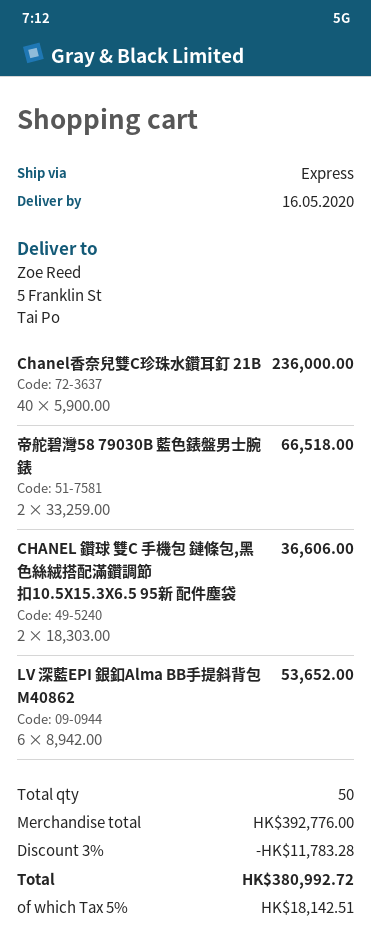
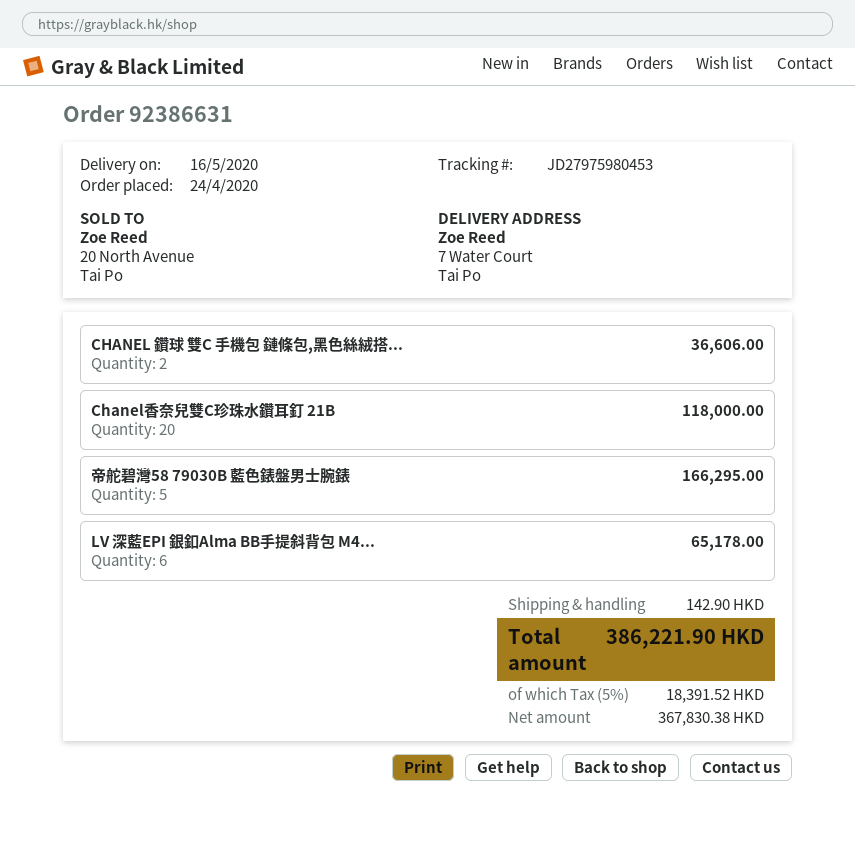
ship to: 5 Franklin St, Tai Po -> 7 Water Court, Tai Po
Chanel香奈兒雙C珍珠水鑽耳釘 21B: 40 for 236000.00 -> 20 for 118000.00
帝舵碧灣58 79030B 藍色錶盤男士腕錶: 2 for 66518.00 -> 5 for 166295.00
LV 深藍EPI 銀釦Alma BB手提斜背包 M40862: 6 for 53652.00 -> 6 for 65178.00
discount: 3% = 11783.28 -> none
shipping: none -> 142.90
tax: 5% = 18142.51 -> 5% = 18391.52
total: 380992.72 -> 386221.90

